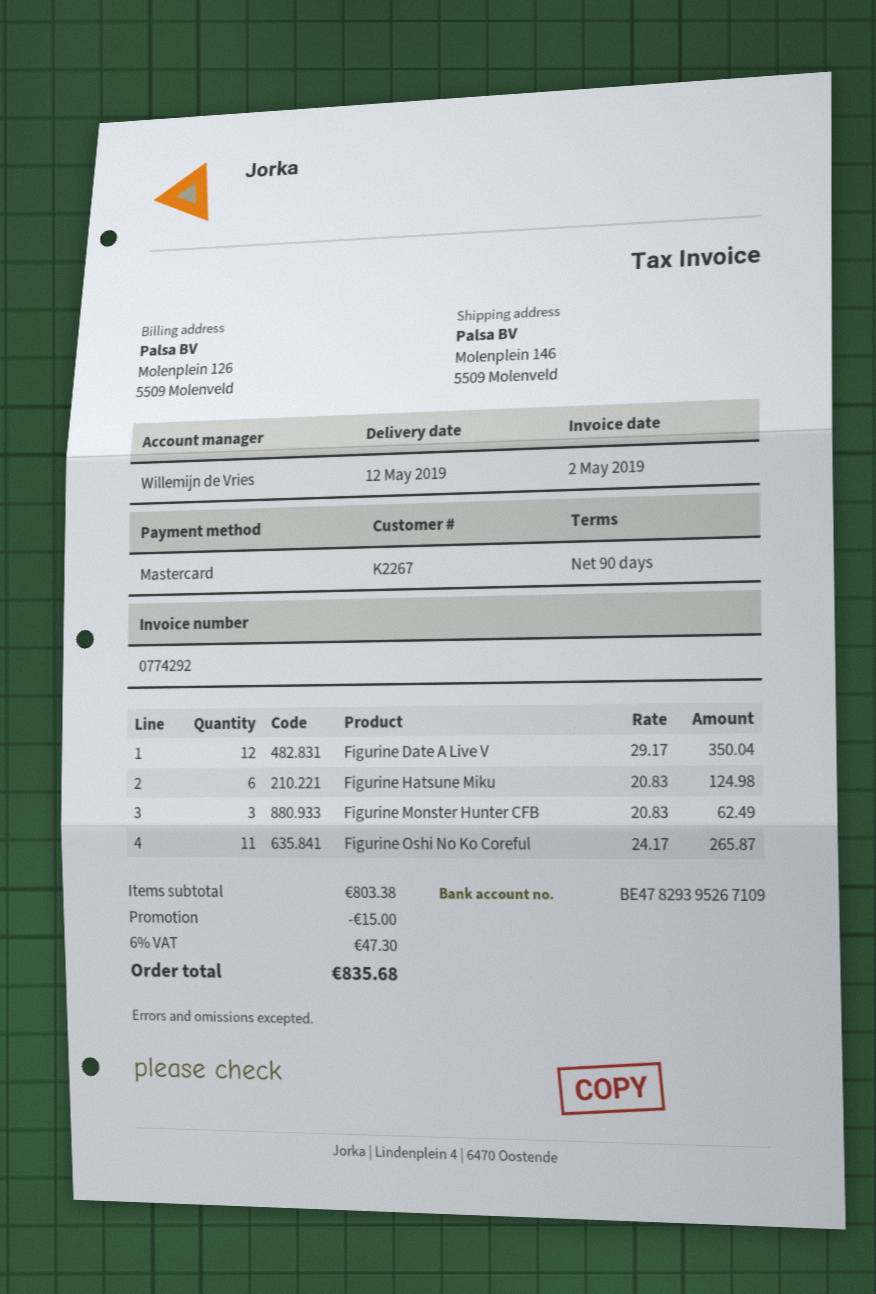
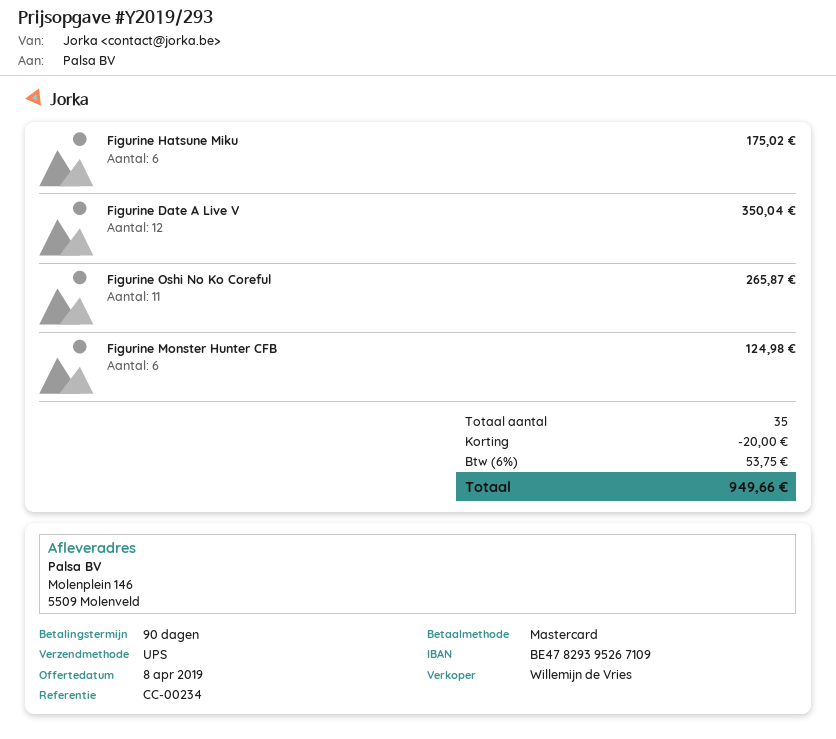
Figurine Hatsune Miku: 6 for 124.98 -> 6 for 175.02
Figurine Monster Hunter CFB: 3 for 62.49 -> 6 for 124.98
discount: 15.00 -> 20.00
tax: 6% = 47.30 -> 6% = 53.75
total: 835.68 -> 949.66

